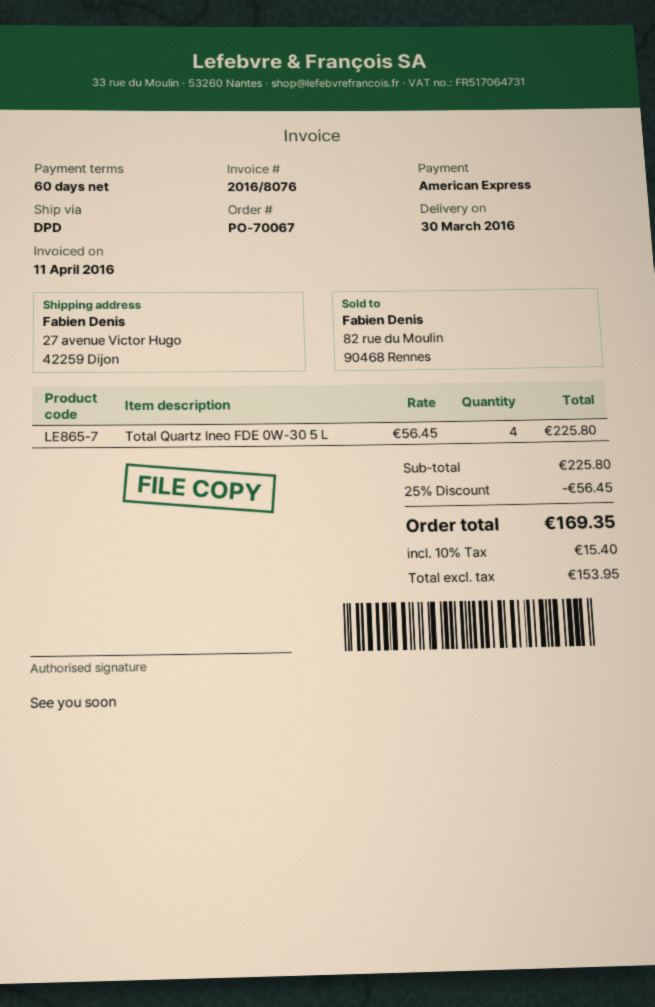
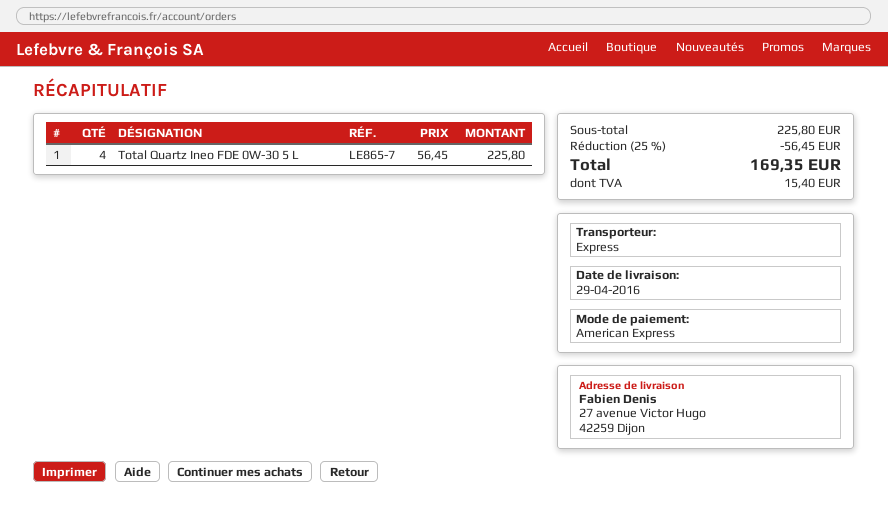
delivery date: 2016-03-30 -> 2016-04-29
shipping method: DPD -> express

